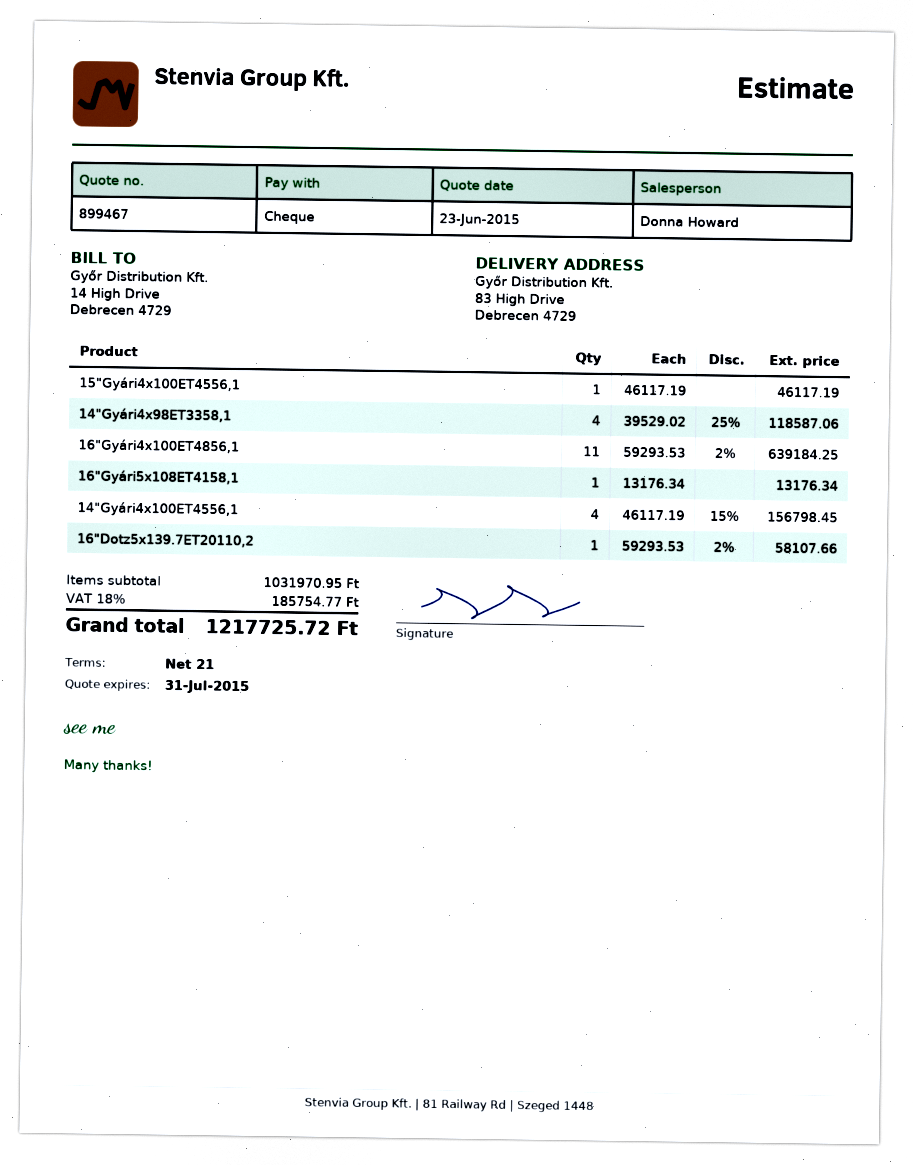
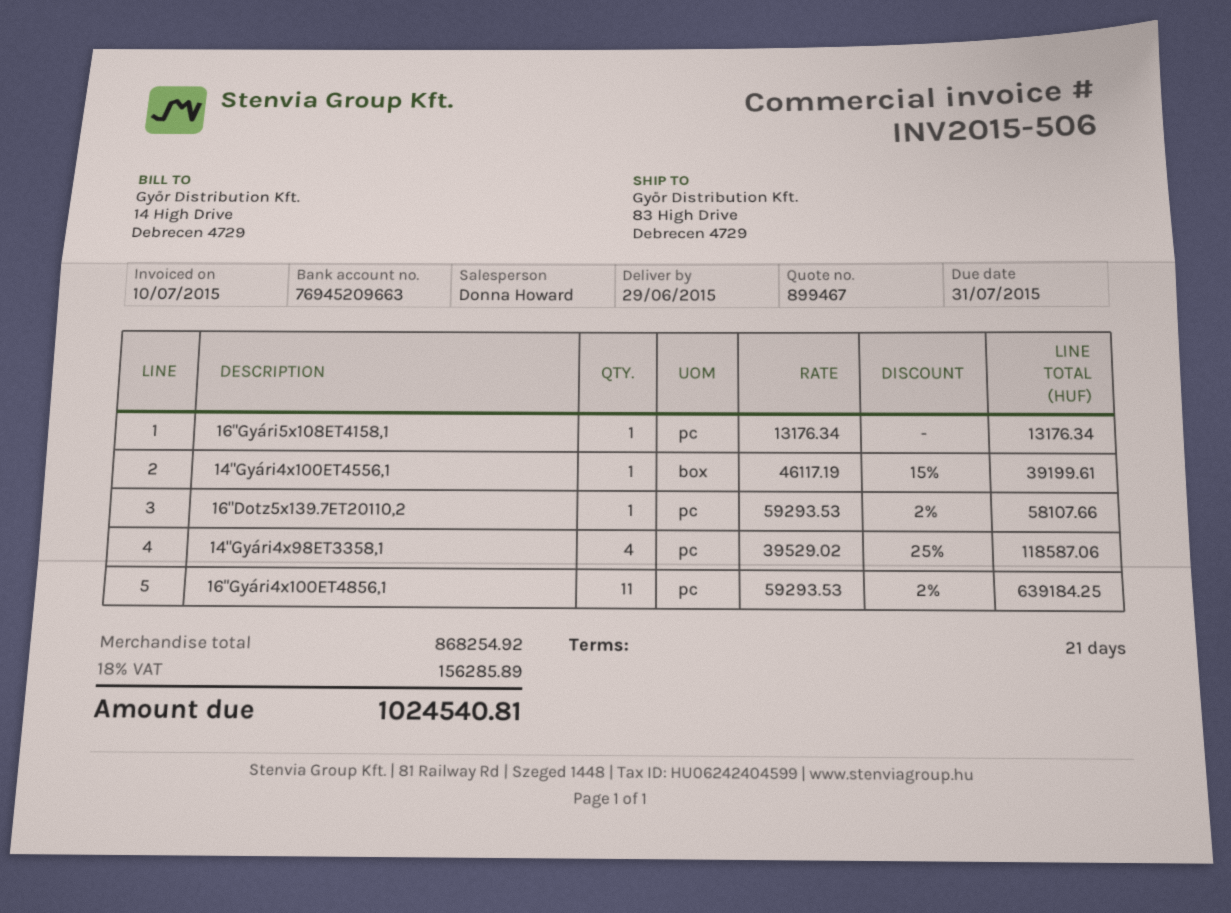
15"Gyári4x100ET4556,1: 1 x 46117.19 = 46117.19 -> none
14"Gyári4x100ET4556,1: 4 x 46117.19 - 15% = 156798.45 -> 1 x 46117.19 - 15% = 39199.61
subtotal: 1031970.95 -> 868254.92
tax: 18% = 185754.77 -> 18% = 156285.89
total: 1217725.72 -> 1024540.81

